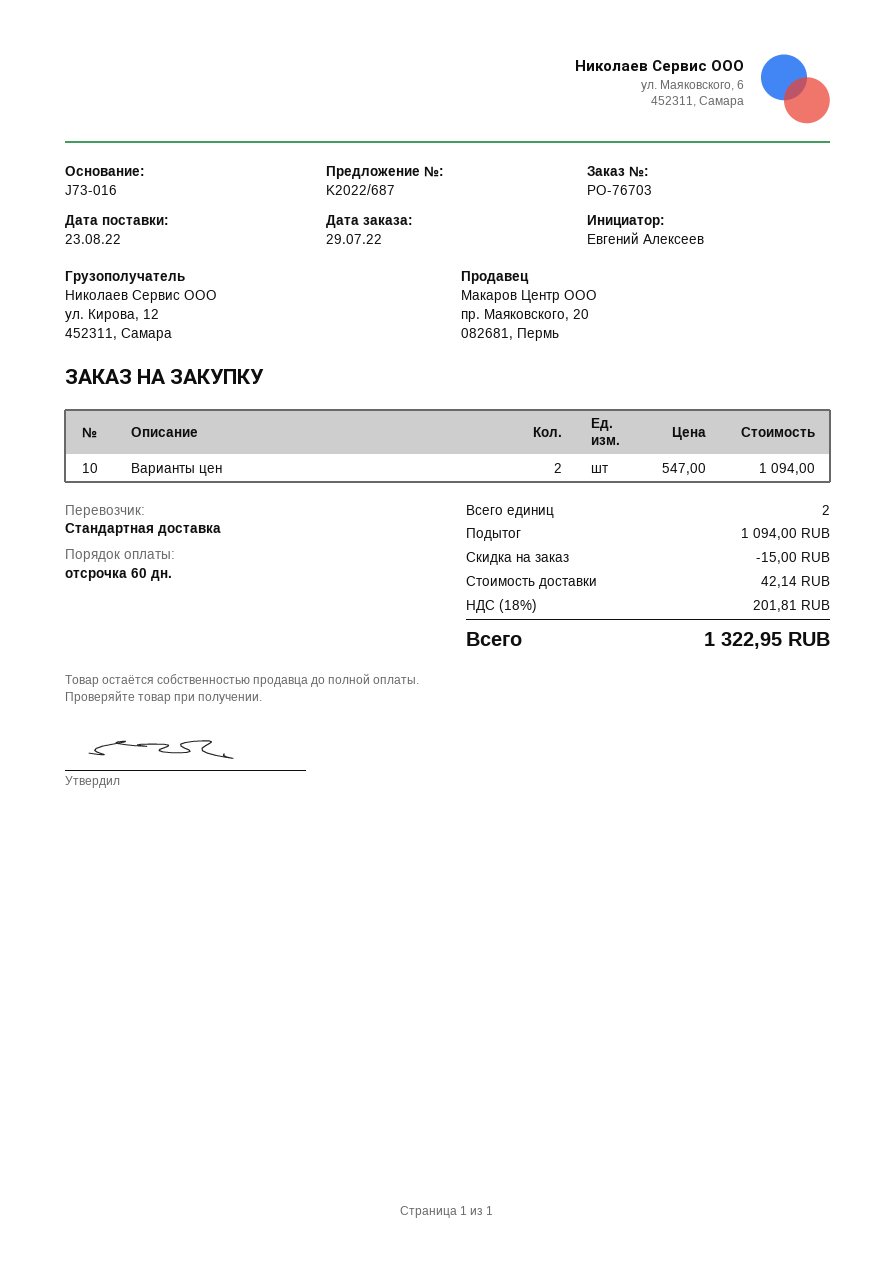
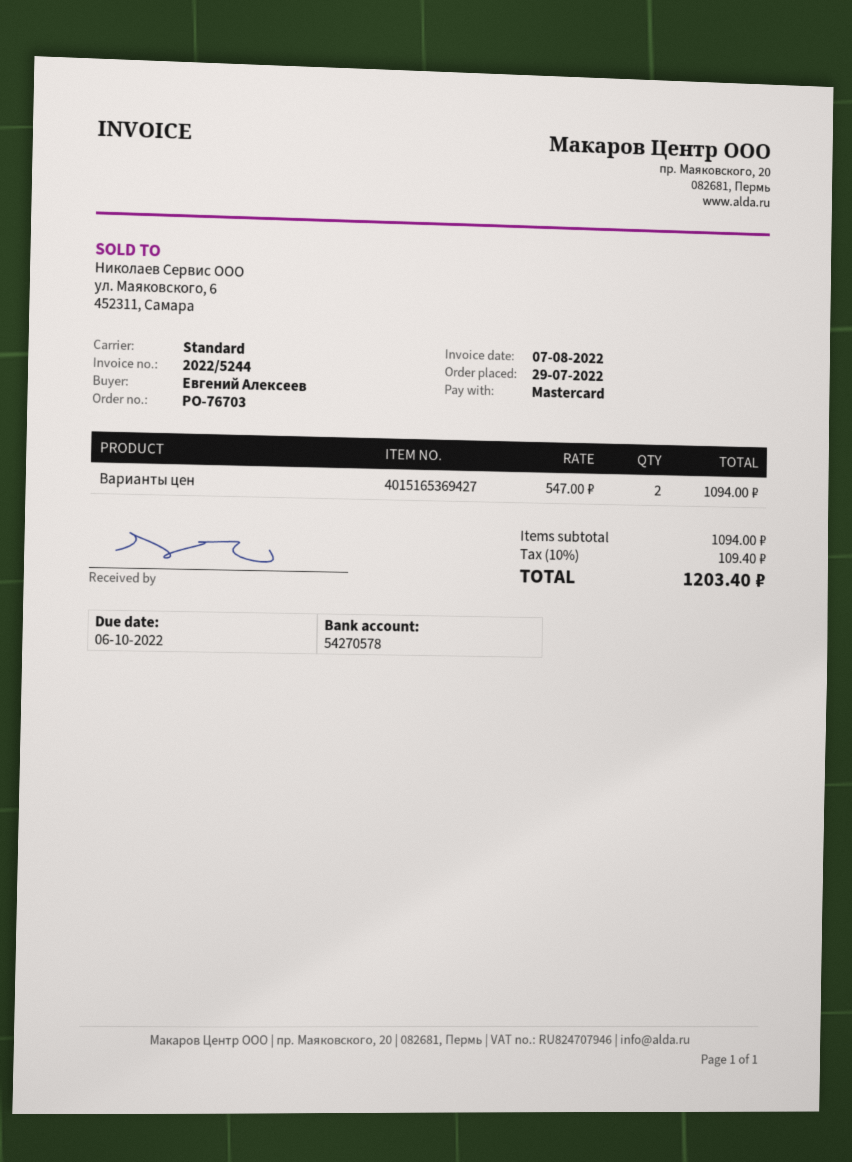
discount: 15.00 -> none
shipping: 42.14 -> none
tax: 18% = 201.81 -> 10% = 109.40
total: 1322.95 -> 1203.40

